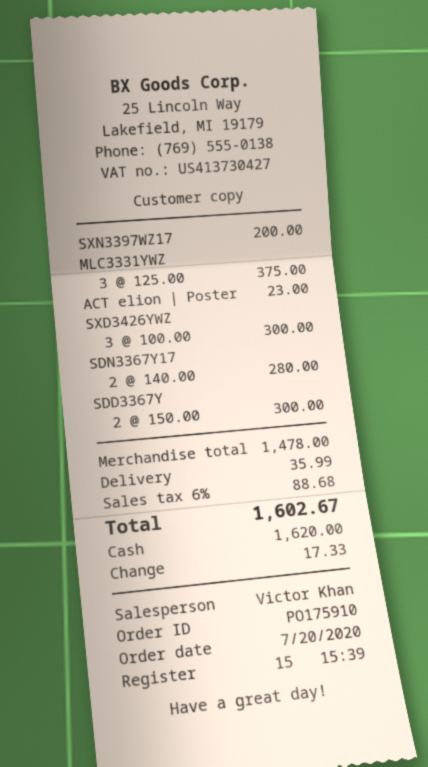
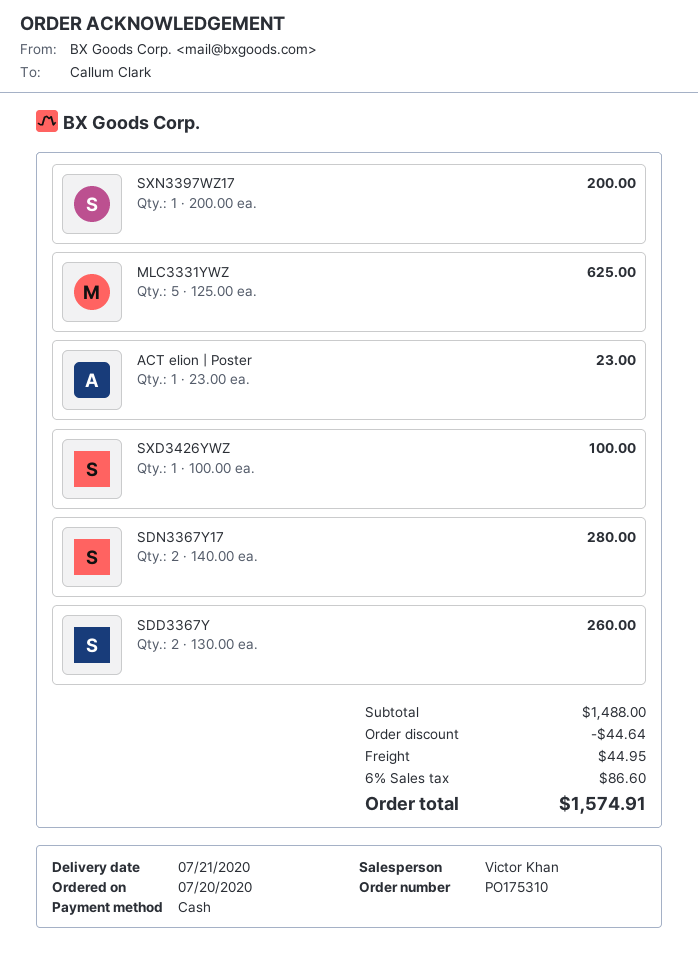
order number: PO175910 -> PO175310
MLC3331YWZ: 3 x 125.00 = 375.00 -> 5 x 125.00 = 625.00
SXD3426YWZ: 3 x 100.00 = 300.00 -> 1 x 100.00 = 100.00
SDD3367Y: 2 x 150.00 = 300.00 -> 2 x 130.00 = 260.00
subtotal: 1478.00 -> 1488.00
discount: none -> 44.64
shipping: 35.99 -> 44.95
tax: 6% = 88.68 -> 6% = 86.60
total: 1602.67 -> 1574.91

